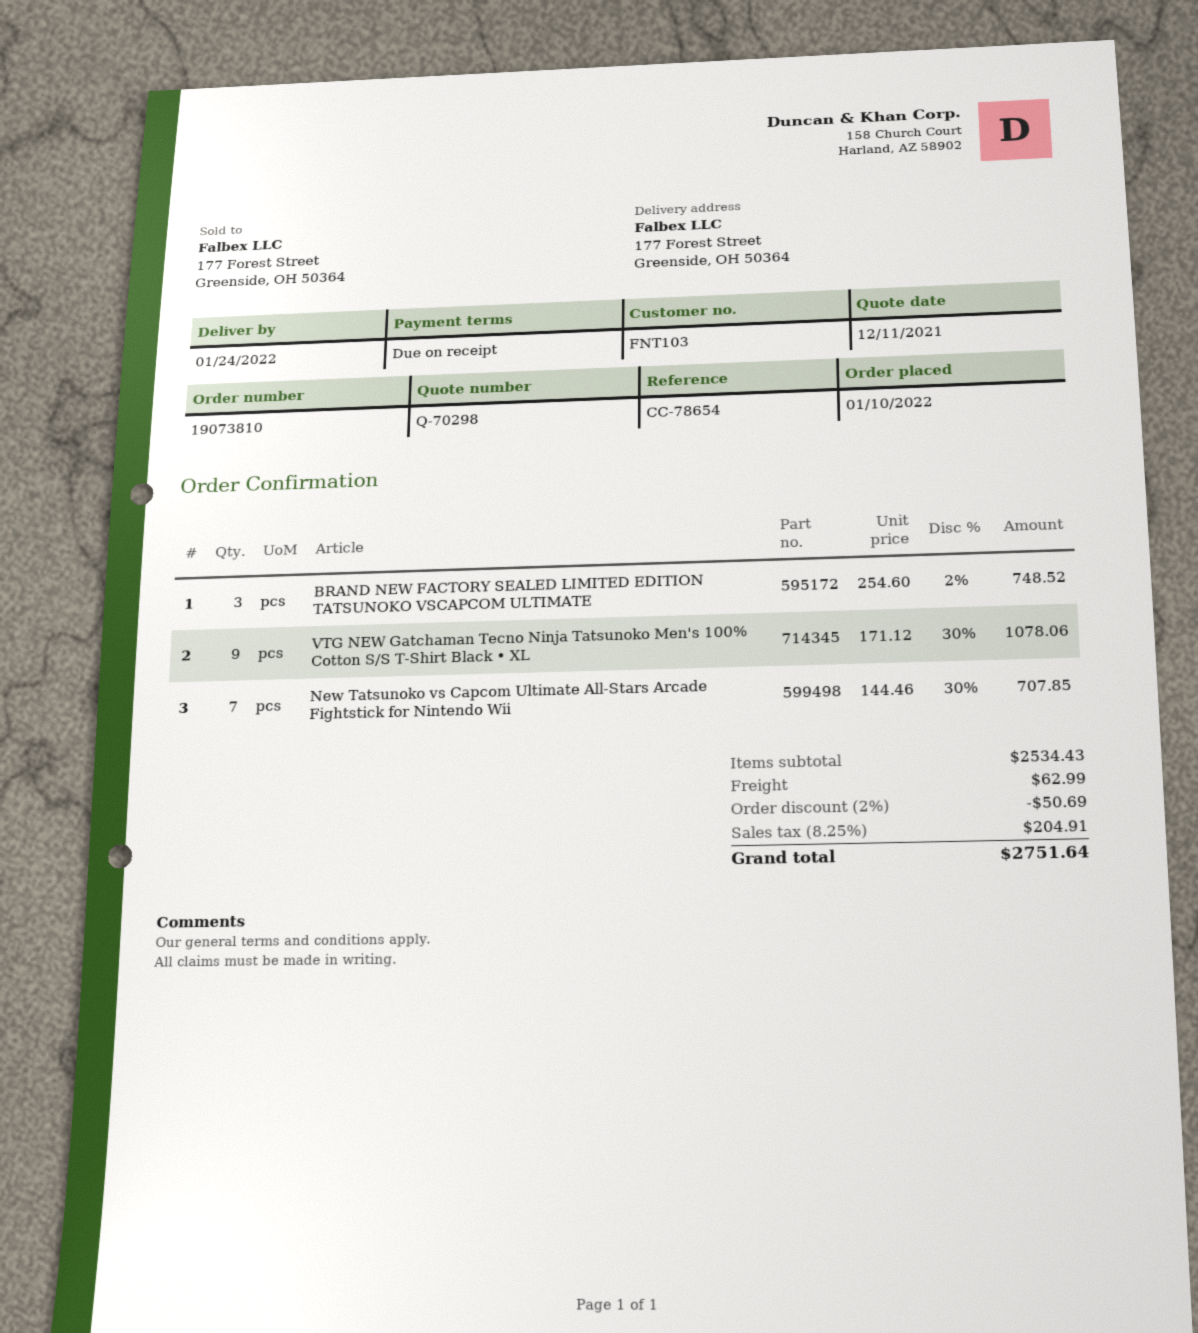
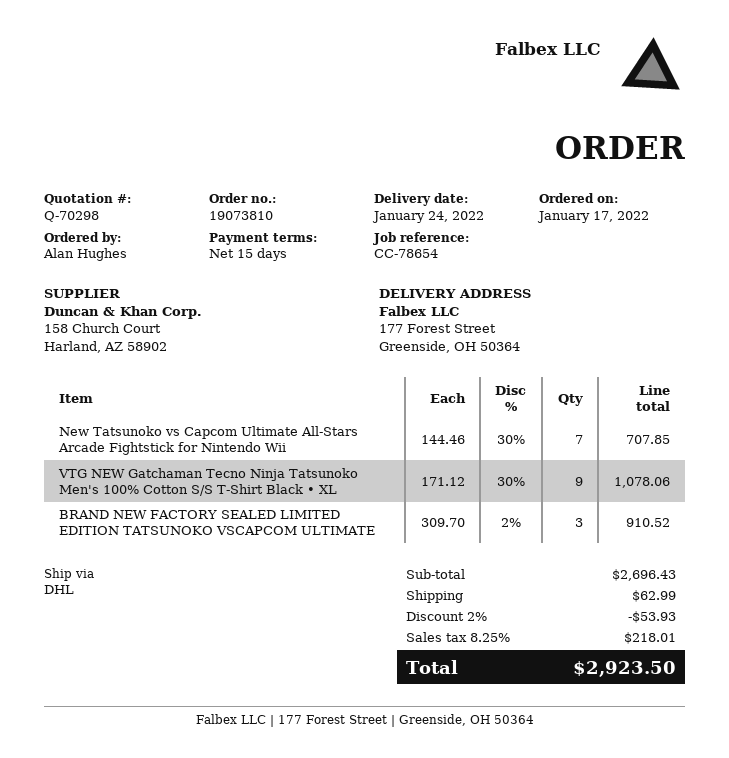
order date: 2022-01-10 -> 2022-01-17
payment terms: on receipt -> 15 days
BRAND NEW FACTORY SEALED LIMITED EDITION TATSUNOKO VSCAPCOM ULTIMATE: 3 x 254.60 - 2% = 748.52 -> 3 x 309.70 - 2% = 910.52
subtotal: 2534.43 -> 2696.43
discount: 2% = 50.69 -> 2% = 53.93
tax: 8.25% = 204.91 -> 8.25% = 218.01
total: 2751.64 -> 2923.50

